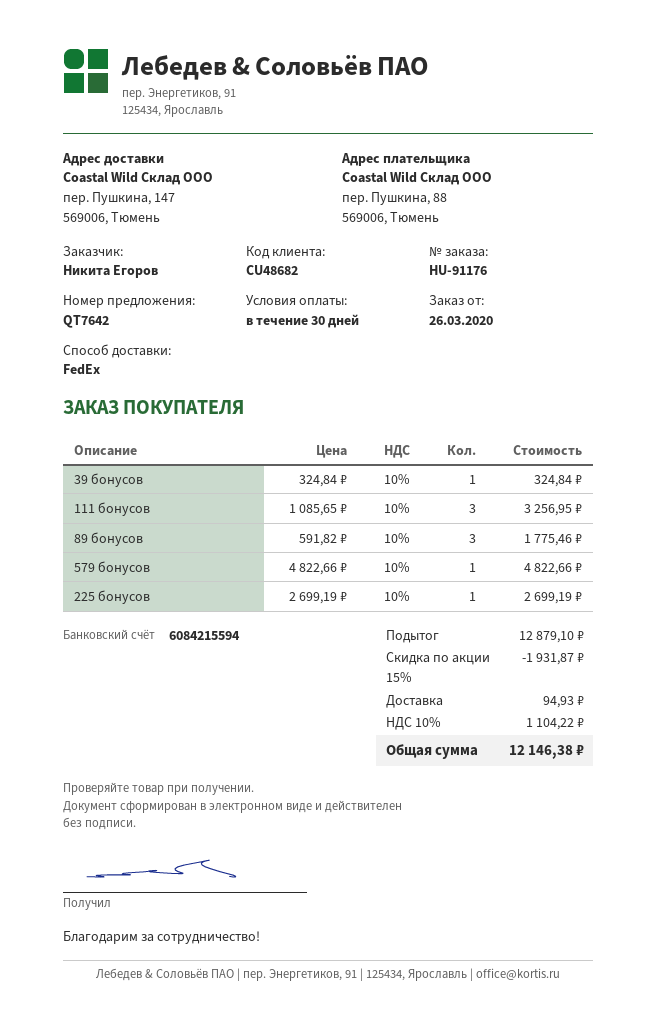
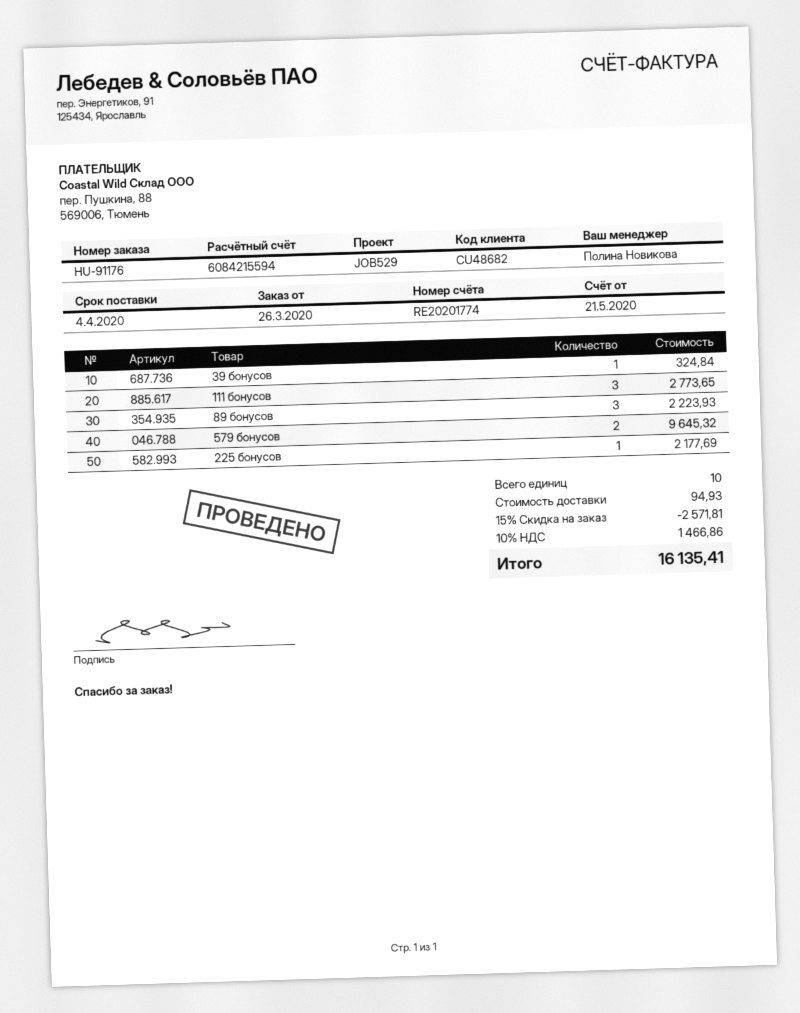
111 бонусов: 3 for 3256.95 -> 3 for 2773.65
89 бонусов: 3 for 1775.46 -> 3 for 2223.93
579 бонусов: 1 for 4822.66 -> 2 for 9645.32
225 бонусов: 1 for 2699.19 -> 1 for 2177.69
discount: 15% = 1931.87 -> 15% = 2571.81
tax: 10% = 1104.22 -> 10% = 1466.86
total: 12146.38 -> 16135.41

